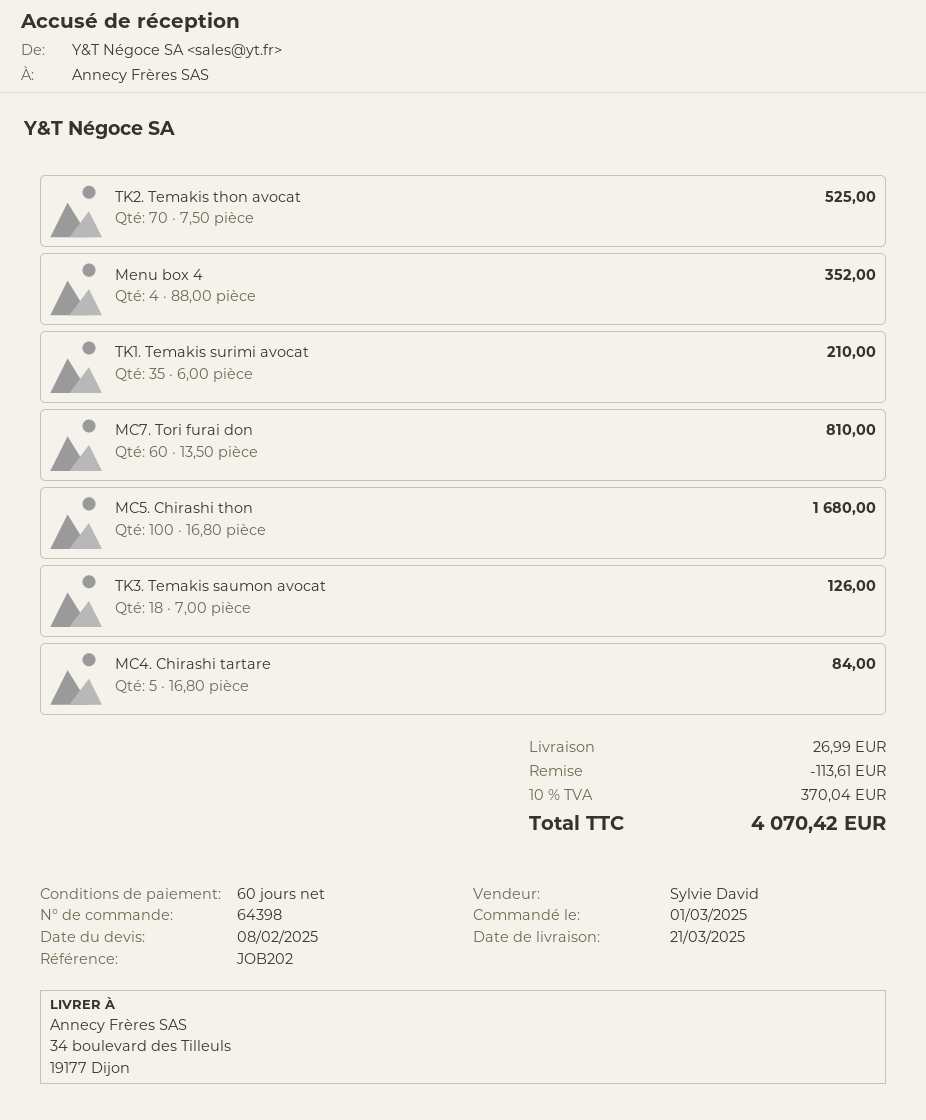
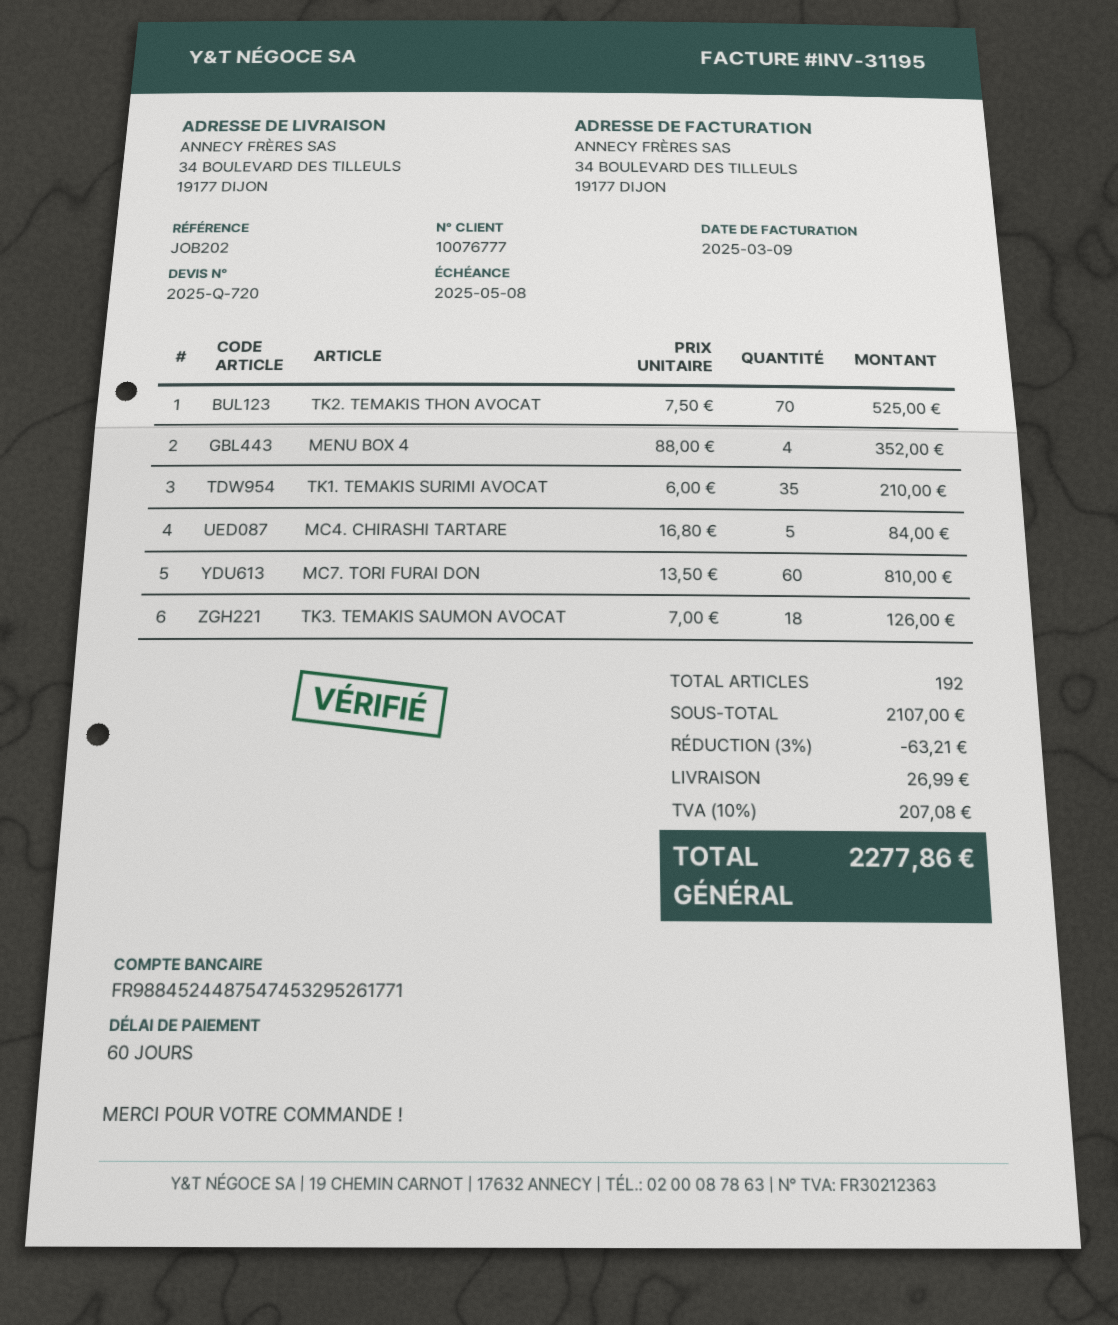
MC5. Chirashi thon: 100 x 16.80 = 1680.00 -> none
discount: 113.61 -> 63.21
tax: 10% = 370.04 -> 10% = 207.08
total: 4070.42 -> 2277.86

